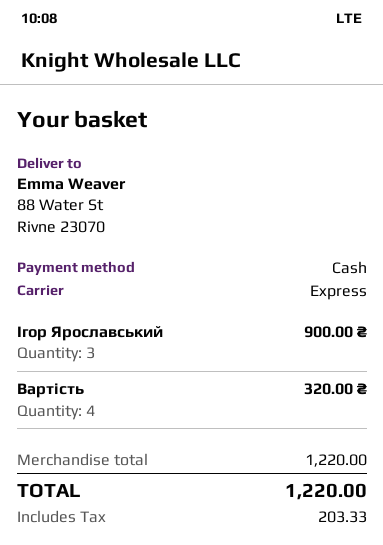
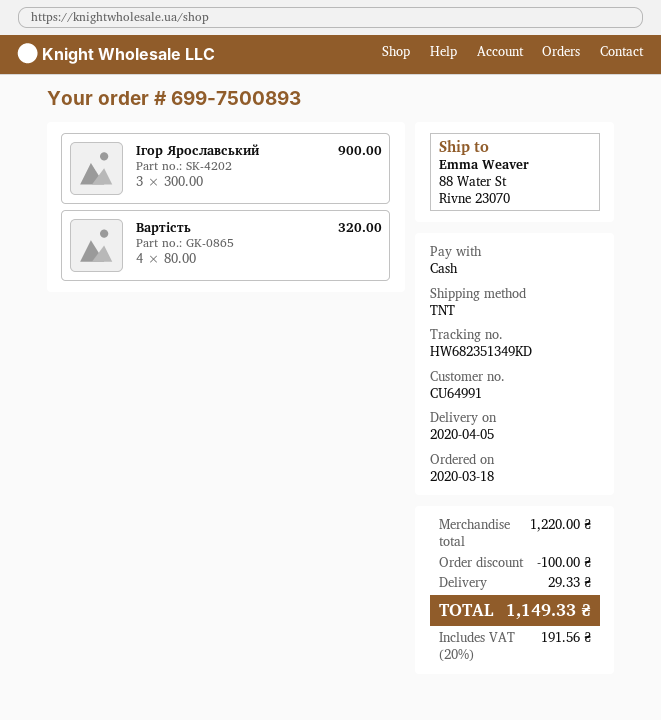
shipping method: express -> TNT
discount: none -> 100.00
shipping: none -> 29.33
tax: 203.33 -> 191.56
total: 1220.00 -> 1149.33

